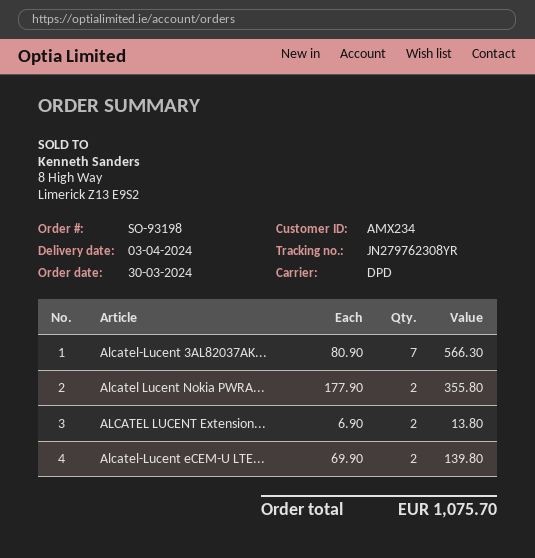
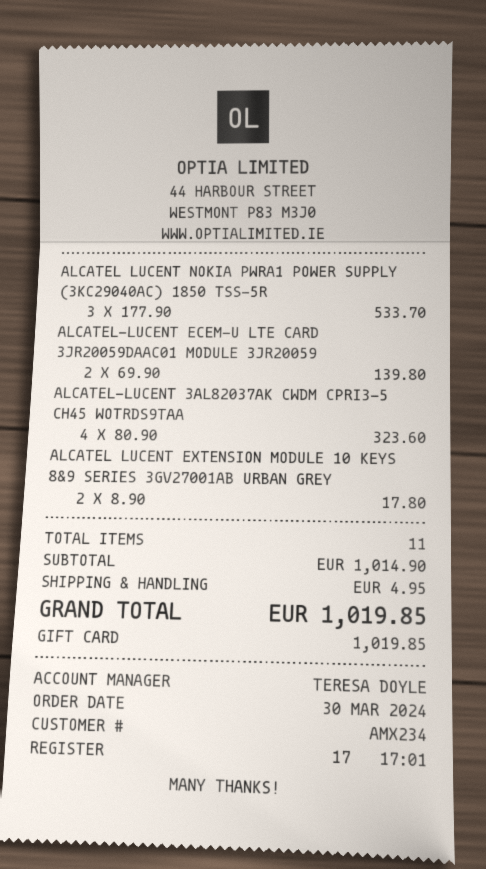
Alcatel-Lucent 3AL82037AK...: 7 x 80.90 = 566.30 -> 4 x 80.90 = 323.60
Alcatel Lucent Nokia PWRA...: 2 x 177.90 = 355.80 -> 3 x 177.90 = 533.70
ALCATEL LUCENT Extension...: 2 x 6.90 = 13.80 -> 2 x 8.90 = 17.80
shipping: none -> 4.95
total: 1075.70 -> 1019.85

